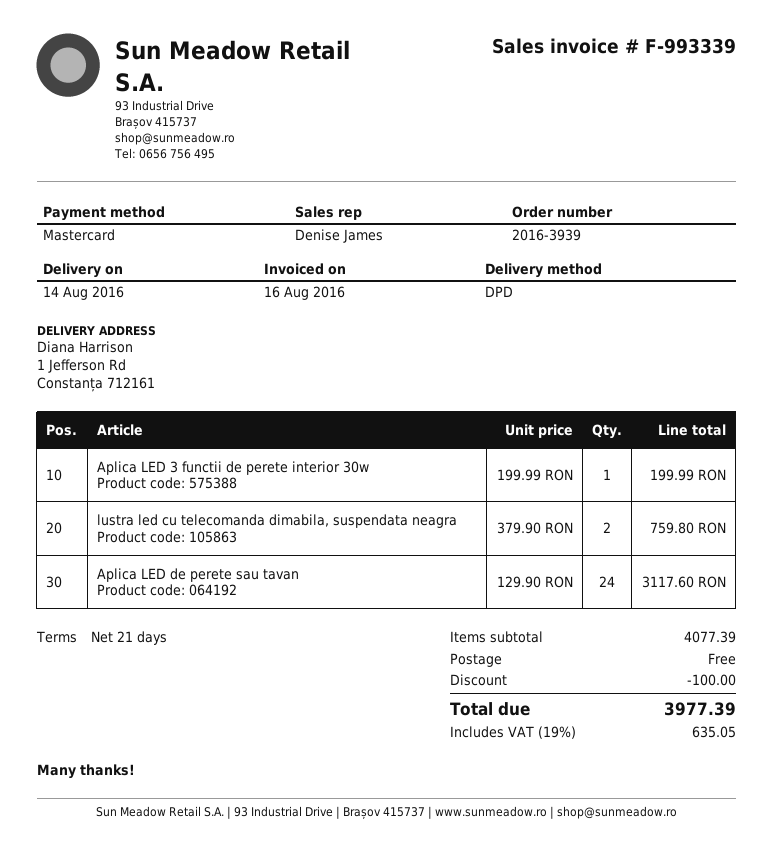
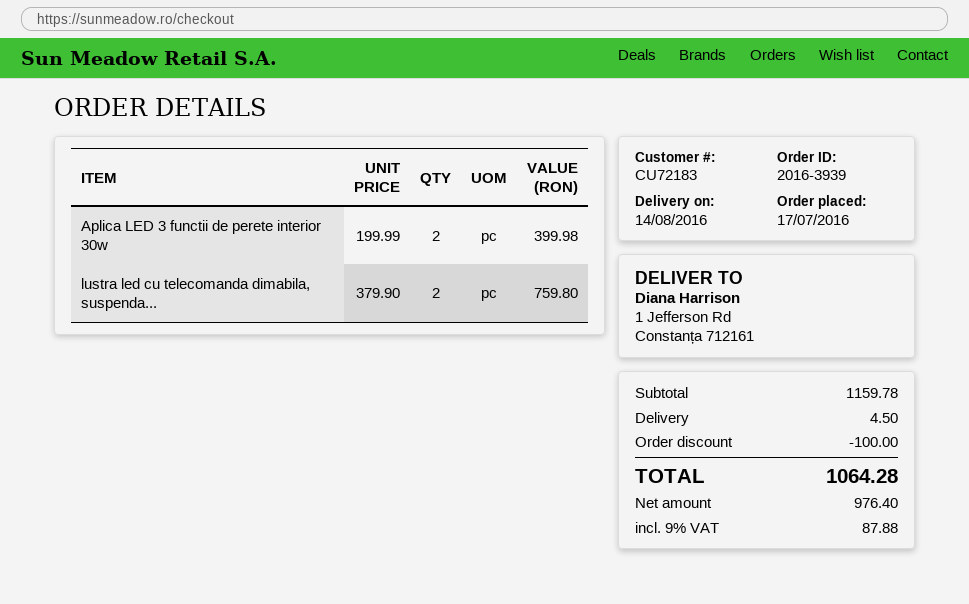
Aplica LED 3 functii de perete interior 30w: 1 x 199.99 = 199.99 -> 2 x 199.99 = 399.98
Aplica LED de perete sau tavan: 24 x 129.90 = 3117.60 -> none
subtotal: 4077.39 -> 1159.78
shipping: 0.00 -> 4.50
tax: 19% = 635.05 -> 9% = 87.88
total: 3977.39 -> 1064.28

